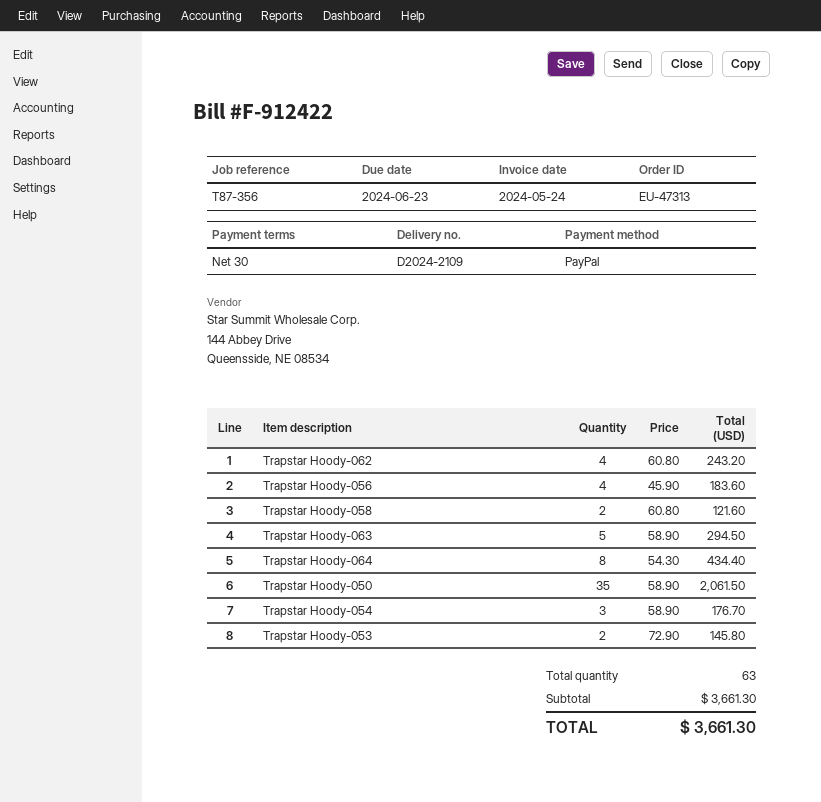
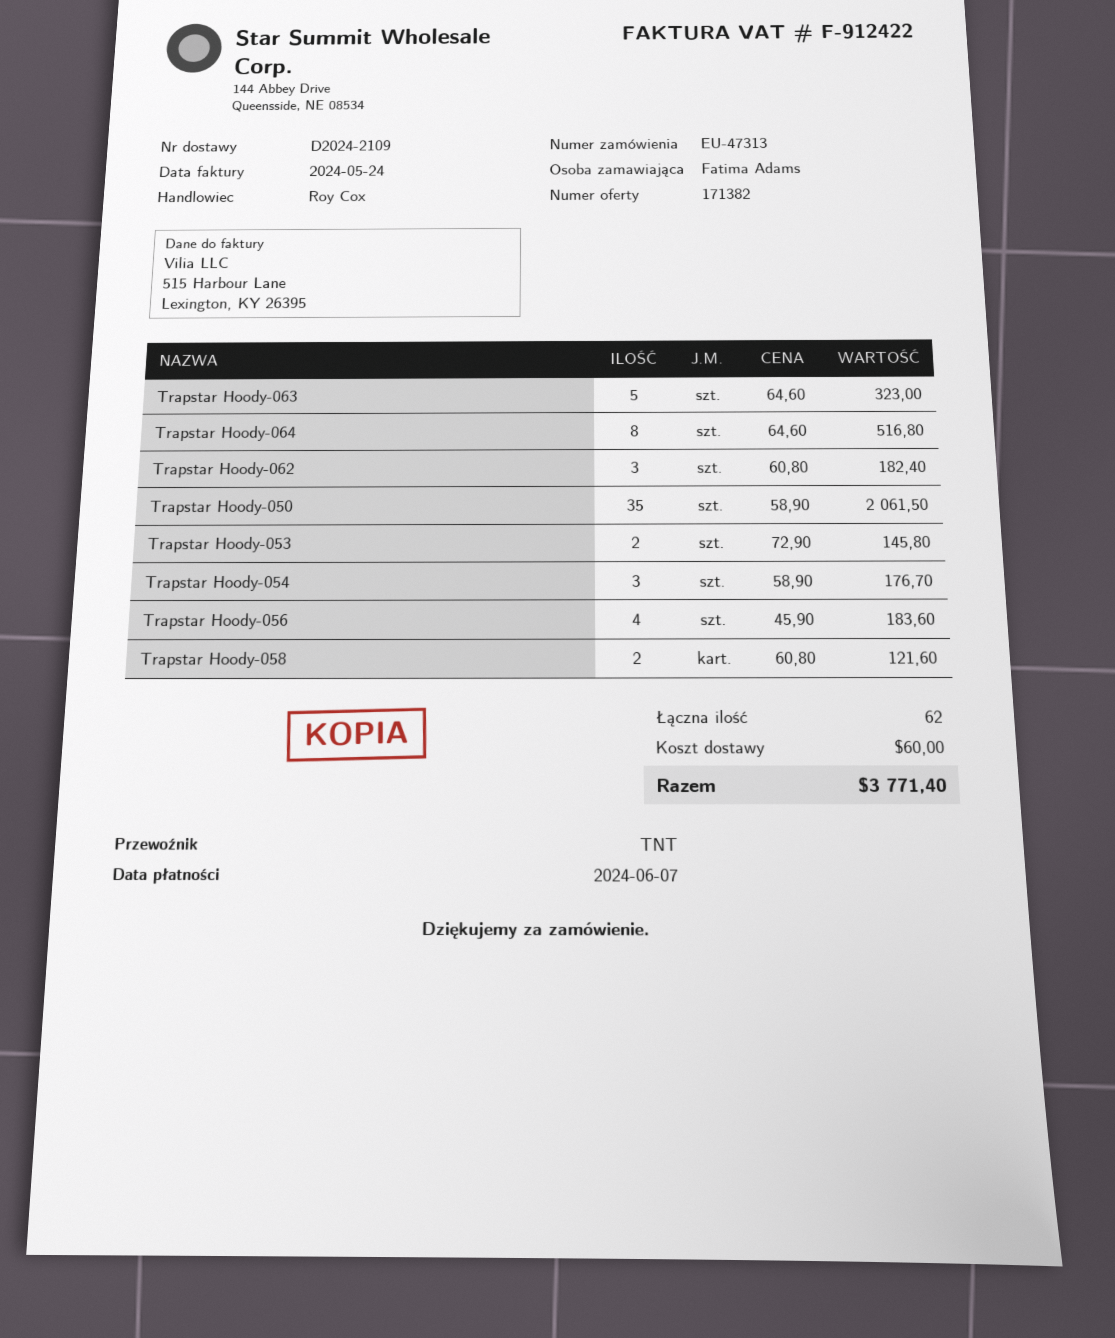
due date: 2024-06-23 -> 2024-06-07
Trapstar Hoody-062: 4 x 60.80 = 243.20 -> 3 x 60.80 = 182.40
Trapstar Hoody-063: 5 x 58.90 = 294.50 -> 5 x 64.60 = 323.00
Trapstar Hoody-064: 8 x 54.30 = 434.40 -> 8 x 64.60 = 516.80
total quantity: 63 -> 62
shipping: none -> 60.00
total: 3661.30 -> 3771.40

